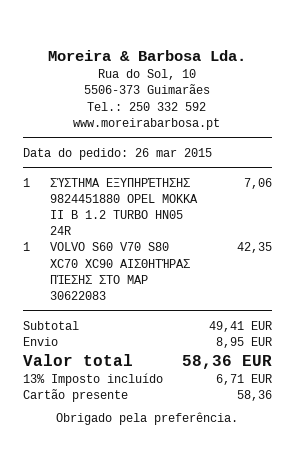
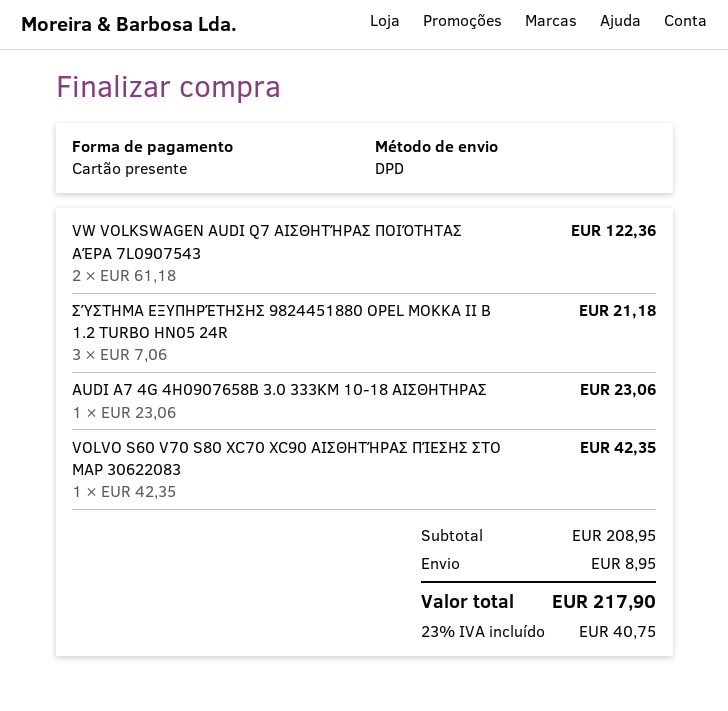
ΣΎΣΤΗΜΑ ΕΞΥΠΗΡΈΤΗΣΗΣ 9824451880 OPEL MOKKA II B 1.2 TURBO HN05 24R: 1 x 7.06 = 7.06 -> 3 x 7.06 = 21.18
VW VOLKSWAGEN AUDI Q7 ΑΙΣΘΗΤΉΡΑΣ ΠΟΙΌΤΗΤΑΣ ΑΈΡΑ 7L0907543: none -> 2 x 61.18 = 122.36
AUDI A7 4G 4H0907658B 3.0 333KM 10-18 ΑΙΣΘΗΤΗΡΑΣ: none -> 1 x 23.06 = 23.06
subtotal: 49.41 -> 208.95
tax: 13% = 6.71 -> 23% = 40.75
total: 58.36 -> 217.90

